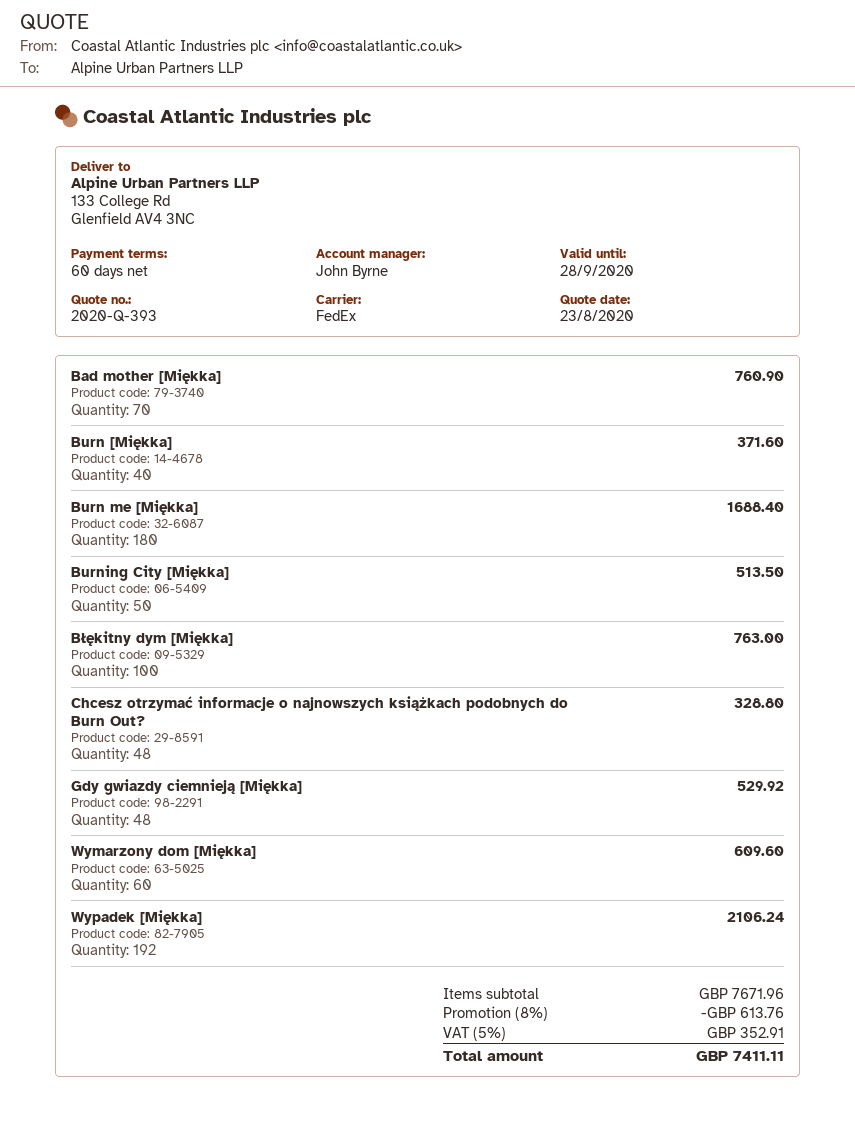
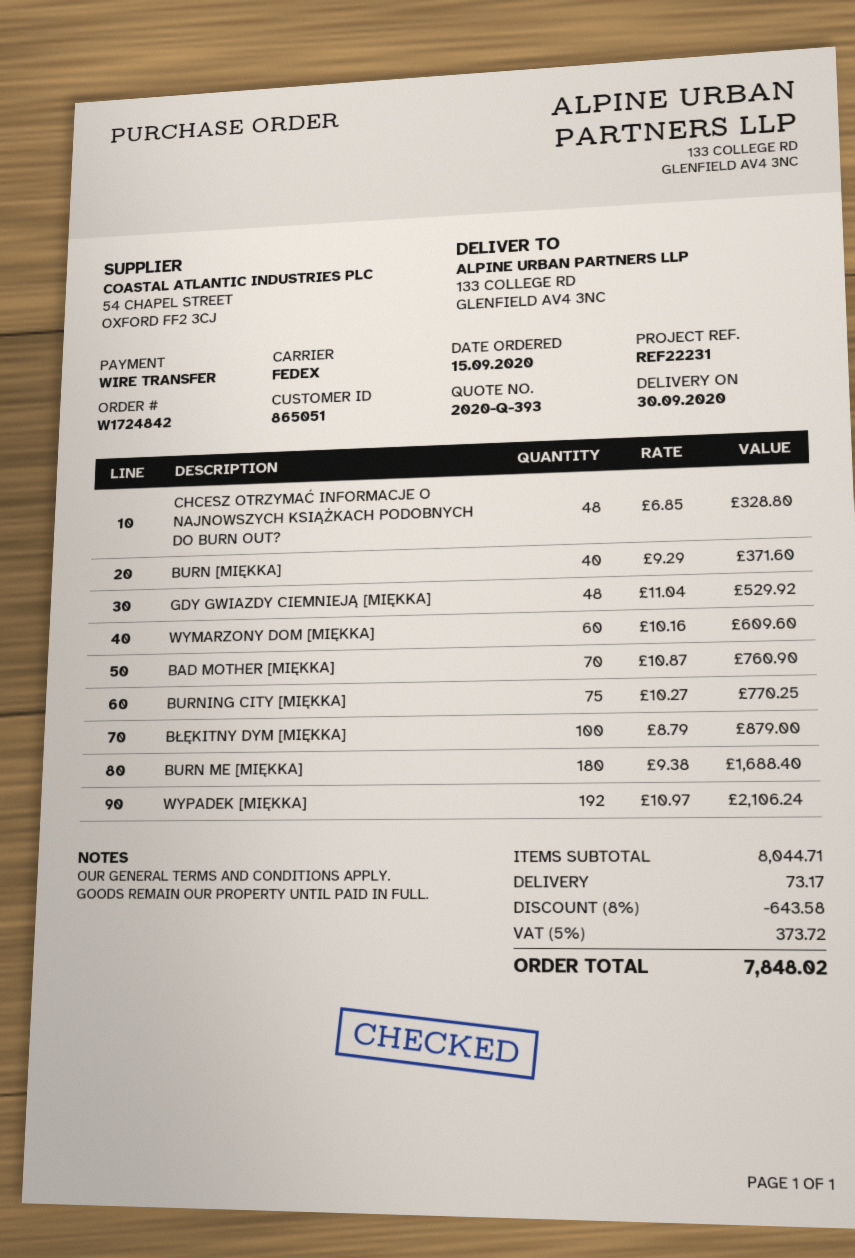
Burning City [Miękka]: 50 for 513.50 -> 75 for 770.25
Błękitny dym [Miękka]: 100 for 763.00 -> 100 for 879.00
subtotal: 7671.96 -> 8044.71
discount: 8% = 613.76 -> 8% = 643.58
shipping: none -> 73.17
tax: 5% = 352.91 -> 5% = 373.72
total: 7411.11 -> 7848.02

